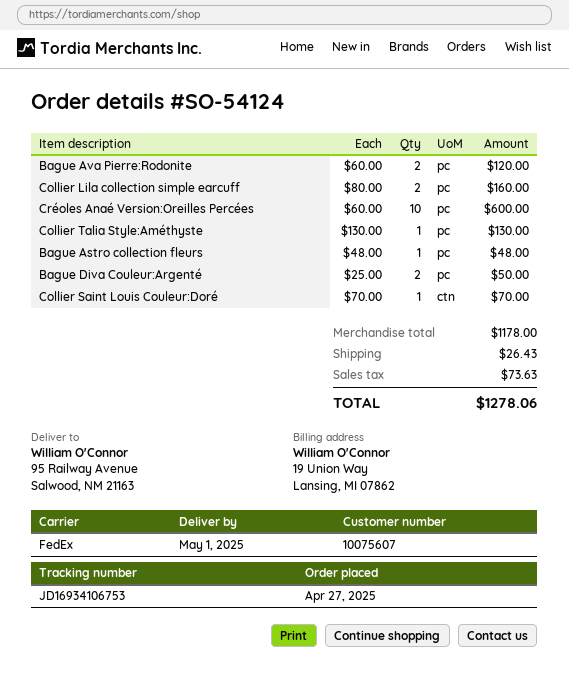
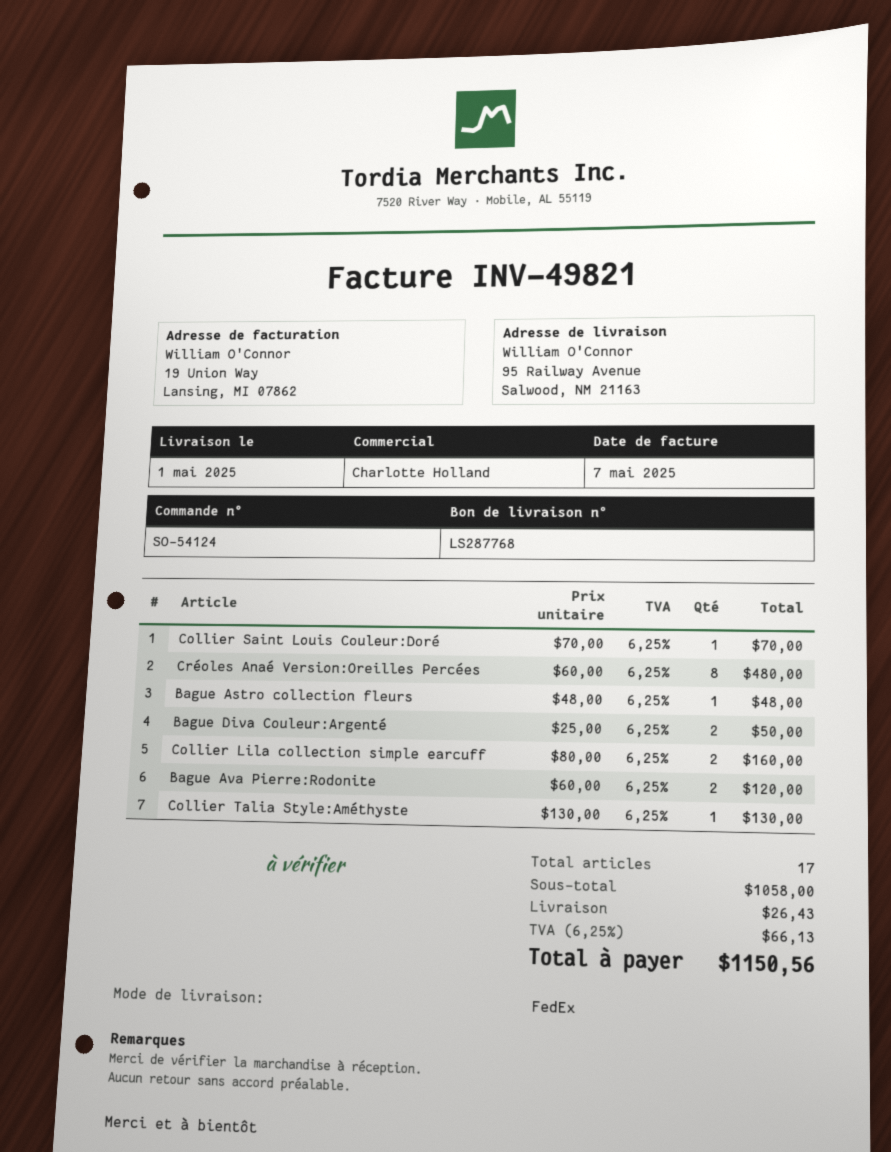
Créoles Anaé Version:Oreilles Percées: 10 x 60.00 = 600.00 -> 8 x 60.00 = 480.00
subtotal: 1178.00 -> 1058.00
tax: 73.63 -> 66.13
total: 1278.06 -> 1150.56

